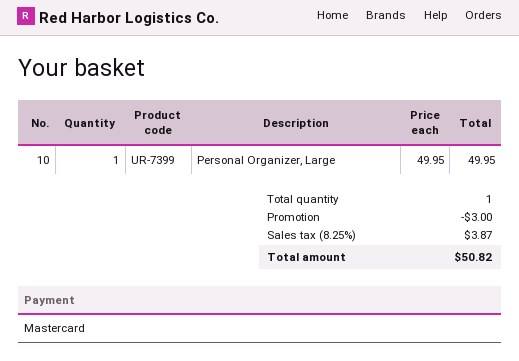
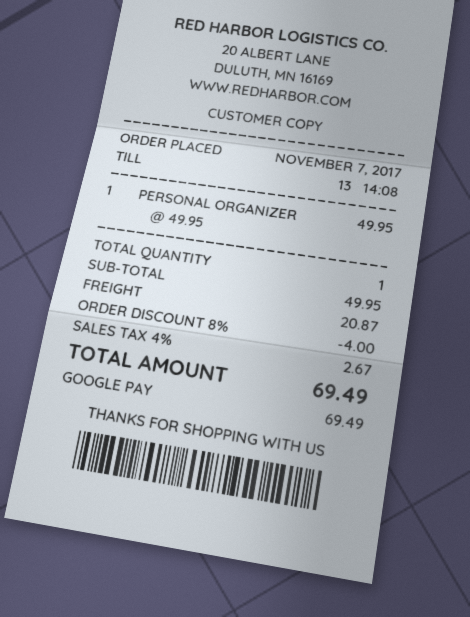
payment method: Mastercard -> Google Pay
discount: 3.00 -> 4.00
shipping: none -> 20.87
tax: 8.25% = 3.87 -> 4% = 2.67
total: 50.82 -> 69.49

